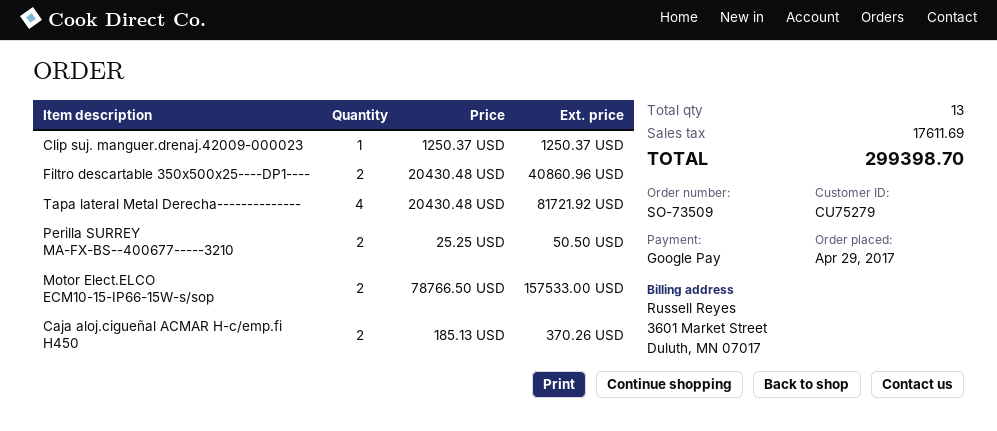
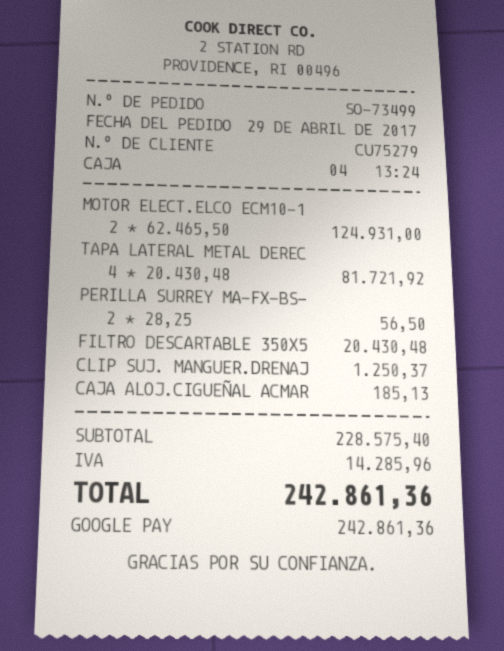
order number: SO-73509 -> SO-73499
Filtro descartable 350x500x25----DP1----: 2 x 20430.48 = 40860.96 -> 1 x 20430.48 = 20430.48
Perilla SURREY MA-FX-BS--400677-----3210: 2 x 25.25 = 50.50 -> 2 x 28.25 = 56.50
Motor Elect.ELCO ECM10-15-IP66-15W-s/sop: 2 x 78766.50 = 157533.00 -> 2 x 62465.50 = 124931.00
Caja aloj.cigueñal ACMAR H-c/emp.fi H450: 2 x 185.13 = 370.26 -> 1 x 185.13 = 185.13
tax: 17611.69 -> 14285.96
total: 299398.70 -> 242861.36

